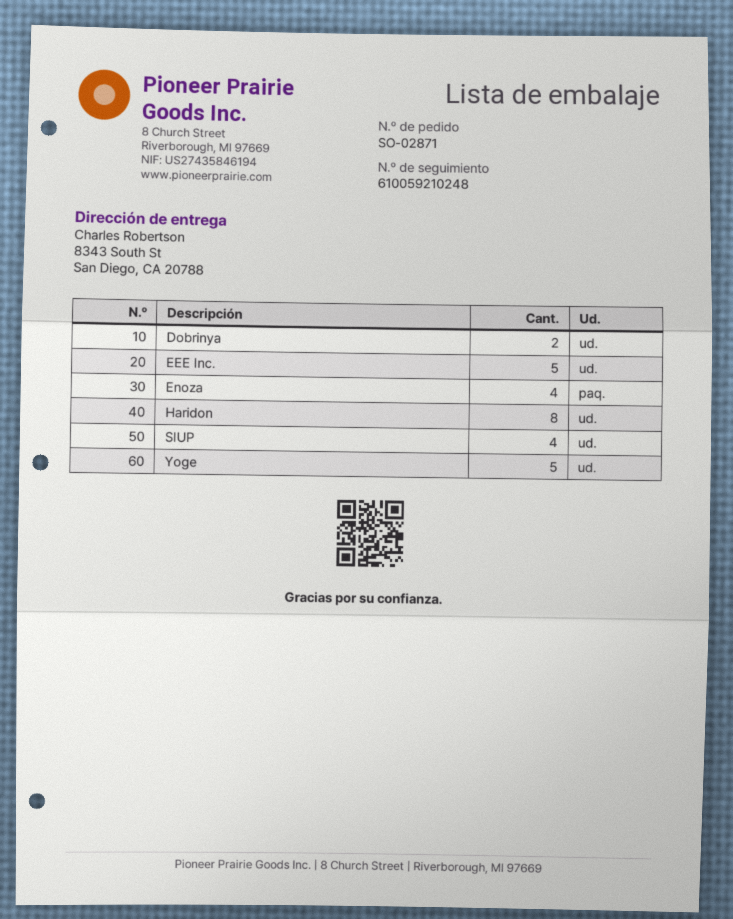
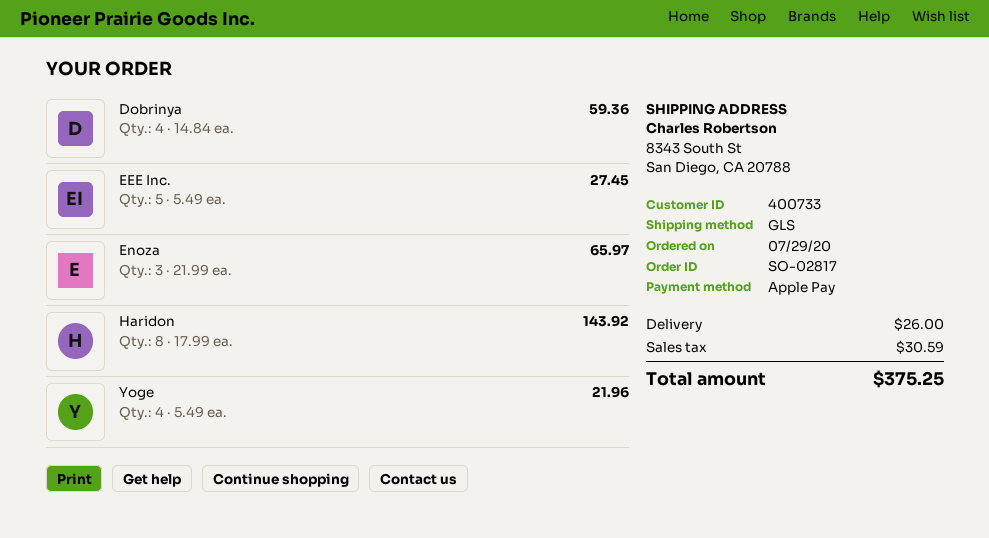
order number: SO-02871 -> SO-02817
Dobrinya: 2 -> 4
Enoza: 4 -> 3
SIUP: 4 -> none
Yoge: 5 -> 4

